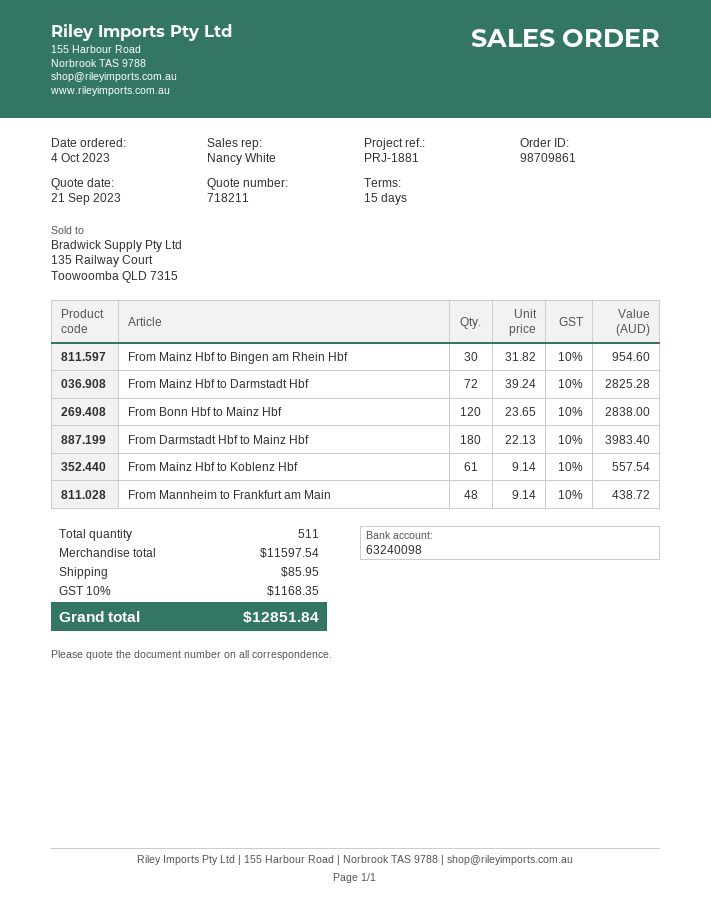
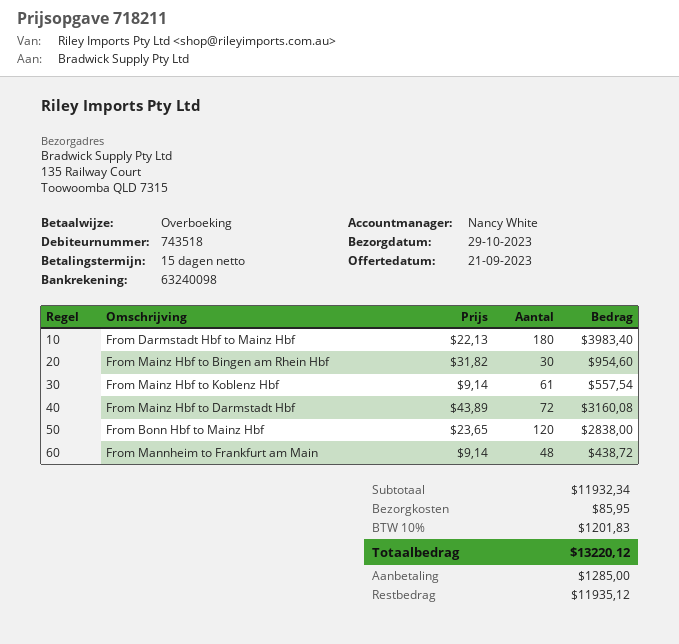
From Mainz Hbf to Darmstadt Hbf: 72 x 39.24 = 2825.28 -> 72 x 43.89 = 3160.08
subtotal: 11597.54 -> 11932.34
tax: 10% = 1168.35 -> 10% = 1201.83
total: 12851.84 -> 13220.12

